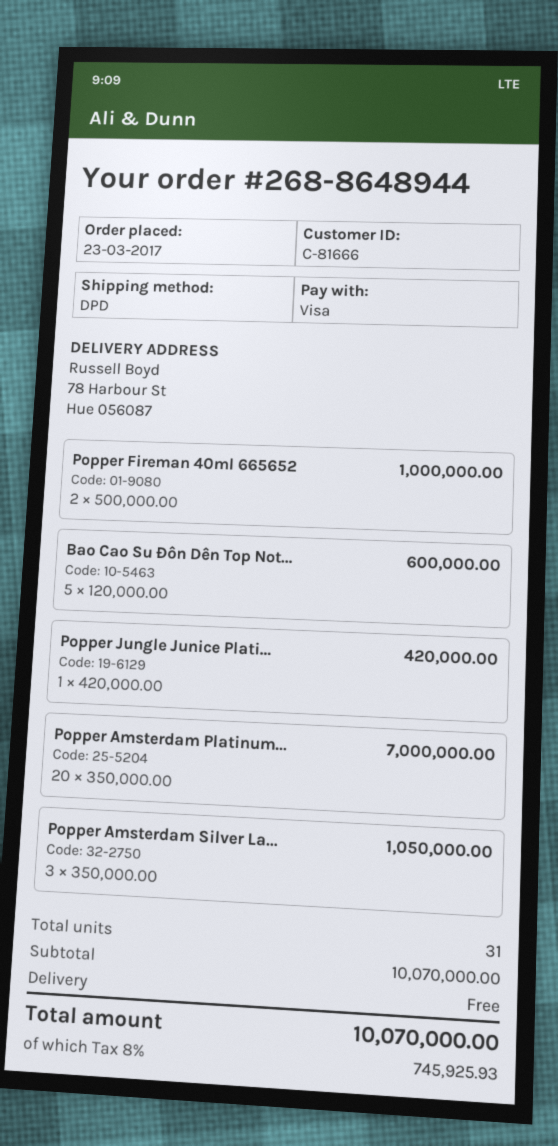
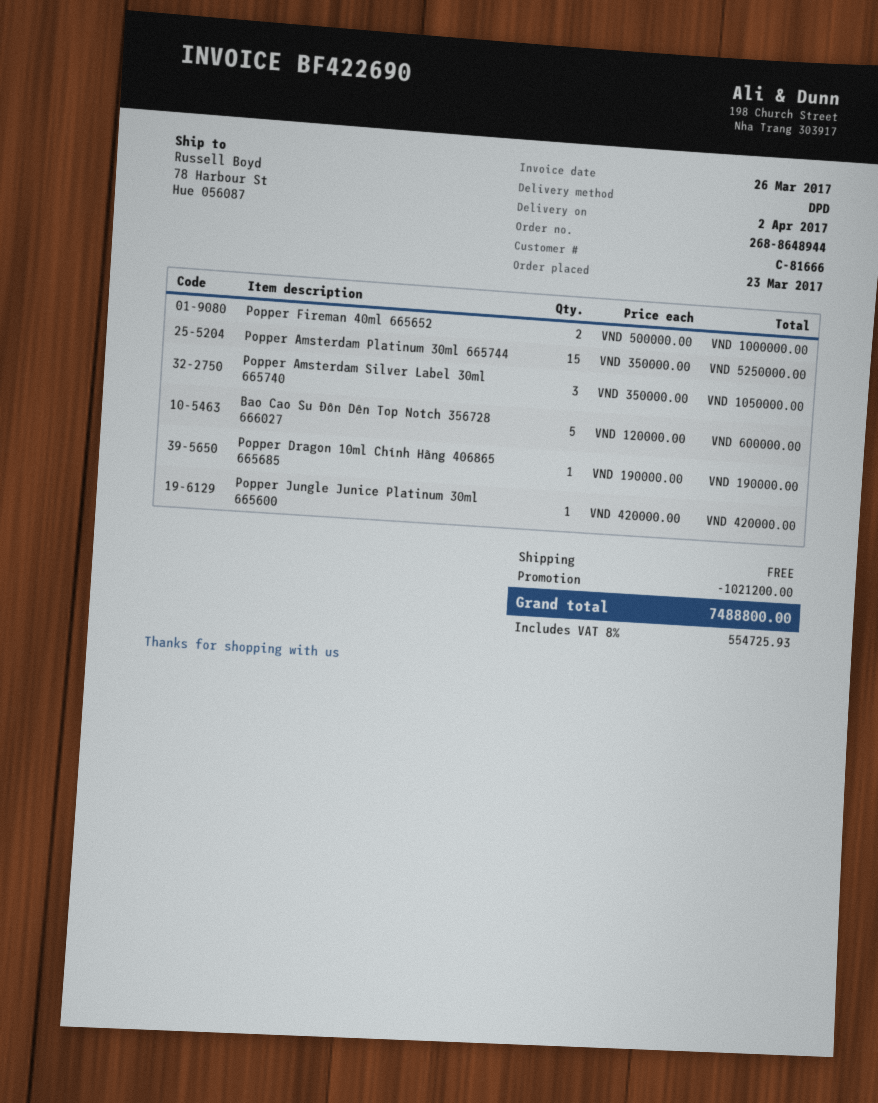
Popper Amsterdam Platinum...: 20 x 350000.00 = 7000000.00 -> 15 x 350000.00 = 5250000.00
Popper Dragon 10ml Chính Hãng 406865 665685: none -> 1 x 190000.00 = 190000.00
discount: none -> 1021200.00
tax: 8% = 745925.93 -> 8% = 554725.93
total: 10070000.00 -> 7488800.00

